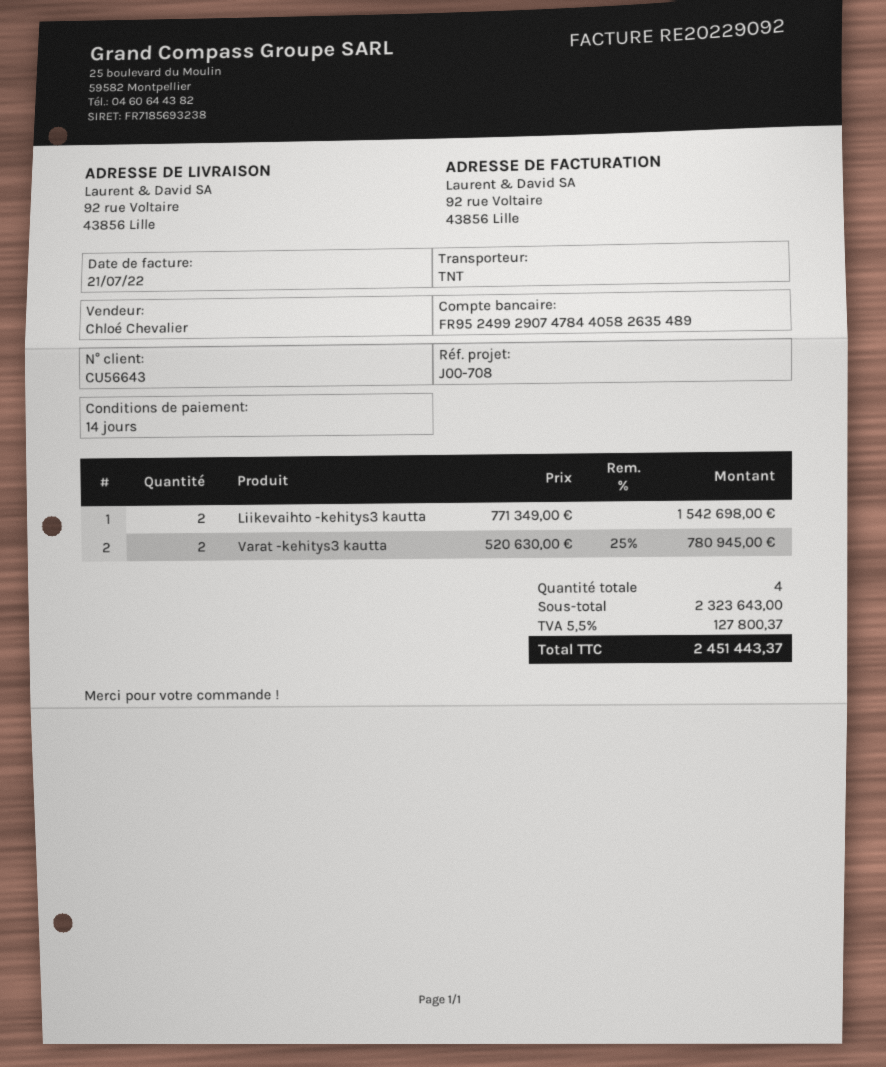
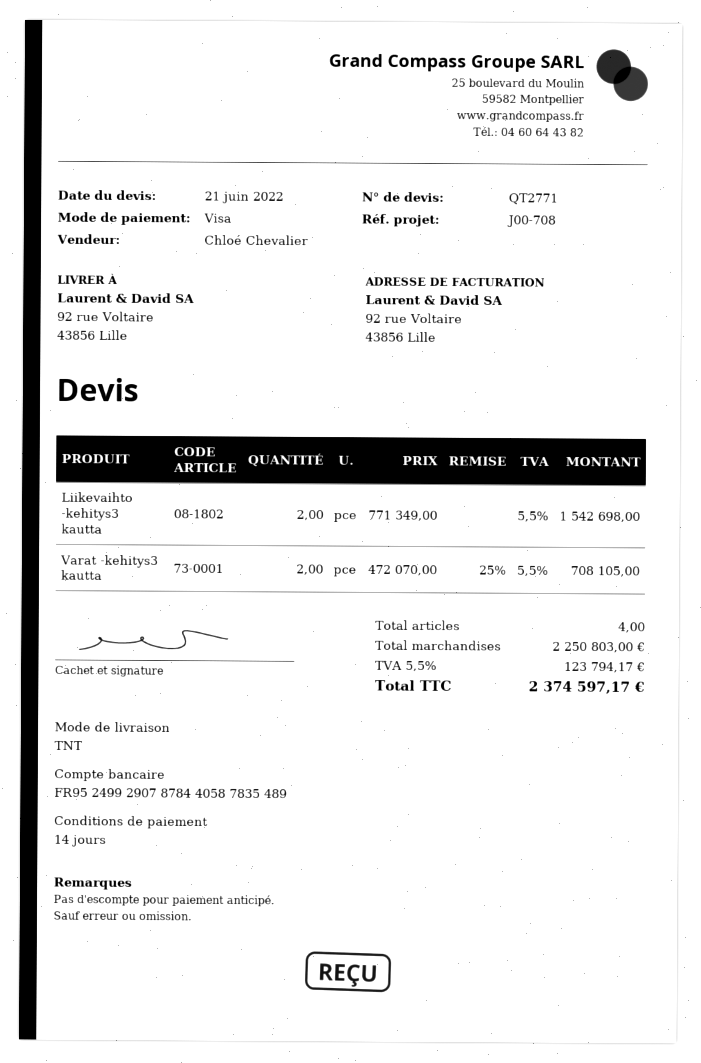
bank account: FR9524992907478440582635489 -> FR9524992907878440587835489
Varat -kehitys3 kautta: 2 x 520630.00 - 25% = 780945.00 -> 2 x 472070.00 - 25% = 708105.00
subtotal: 2323643.00 -> 2250803.00
tax: 5.5% = 127800.37 -> 5.5% = 123794.17
total: 2451443.37 -> 2374597.17

